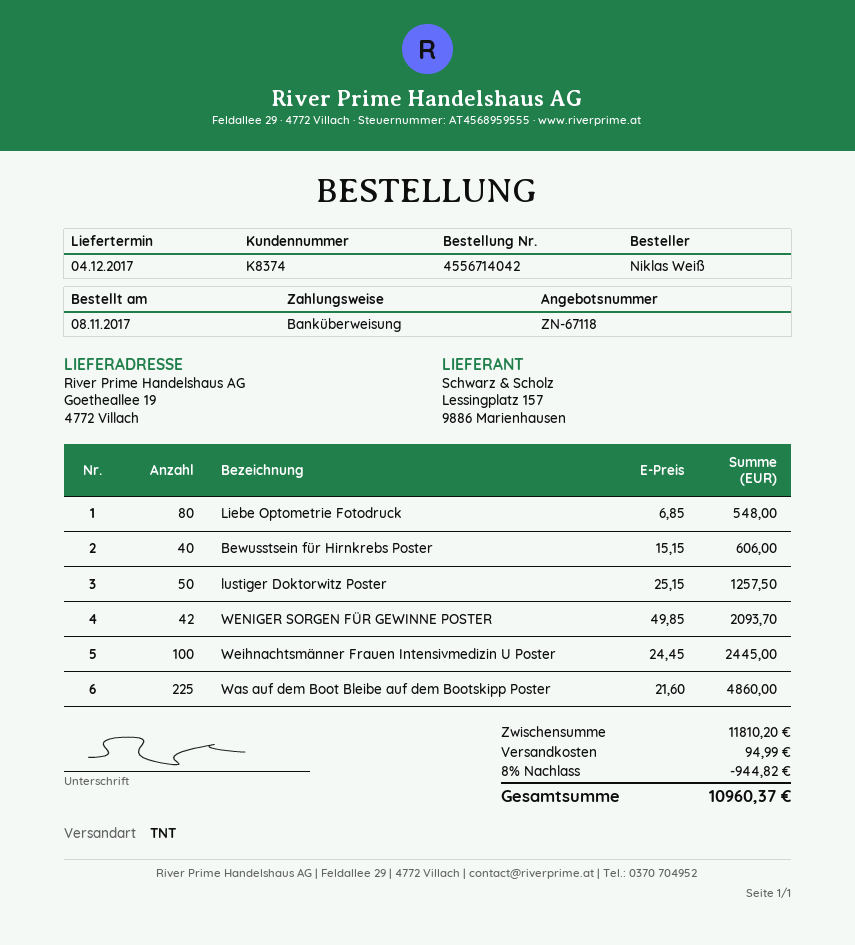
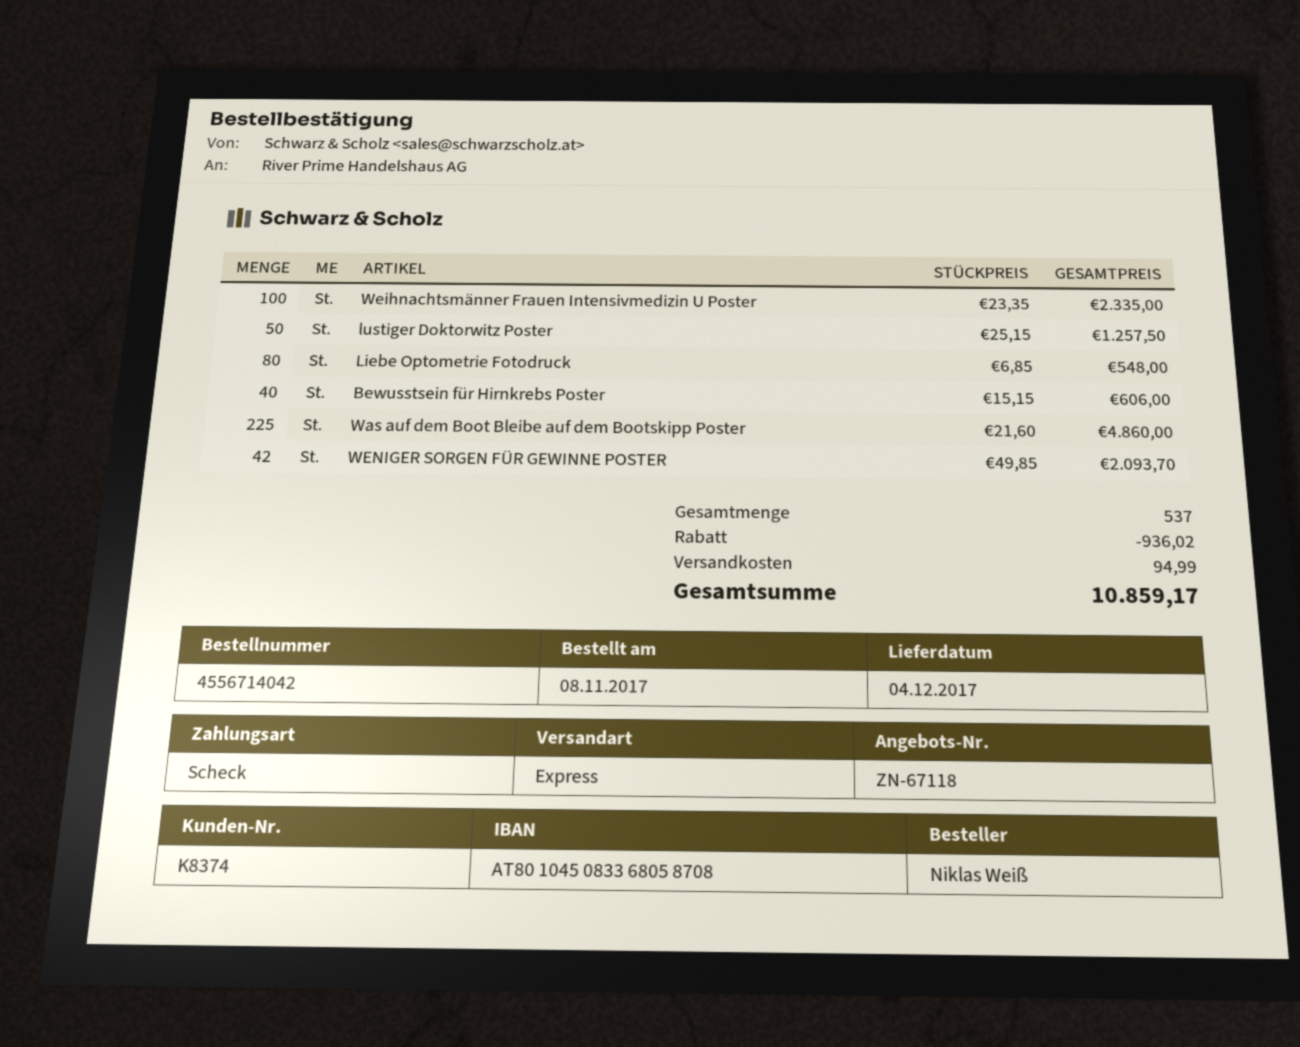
payment method: bank transfer -> cheque
shipping method: TNT -> express
Weihnachtsmänner Frauen Intensivmedizin U Poster: 100 x 24.45 = 2445.00 -> 100 x 23.35 = 2335.00
discount: 944.82 -> 936.02
total: 10960.37 -> 10859.17

